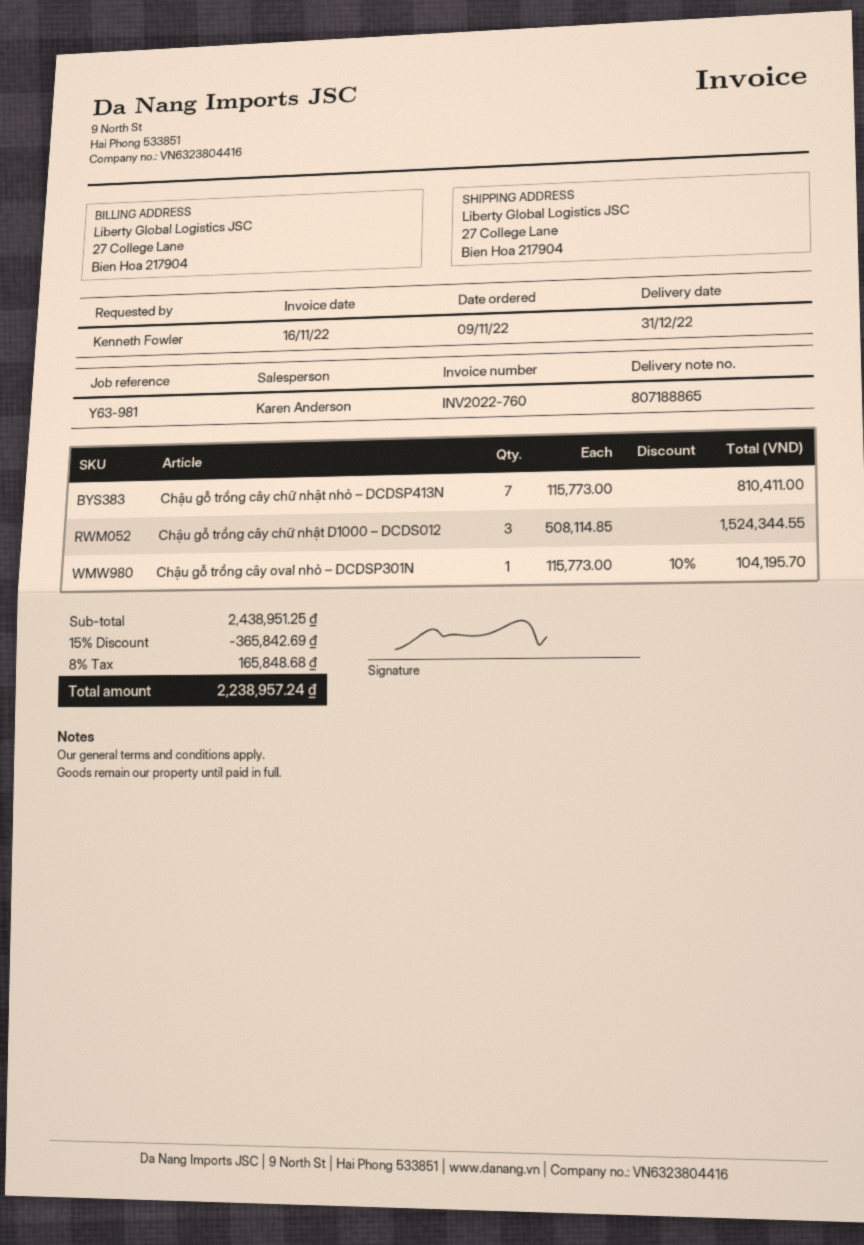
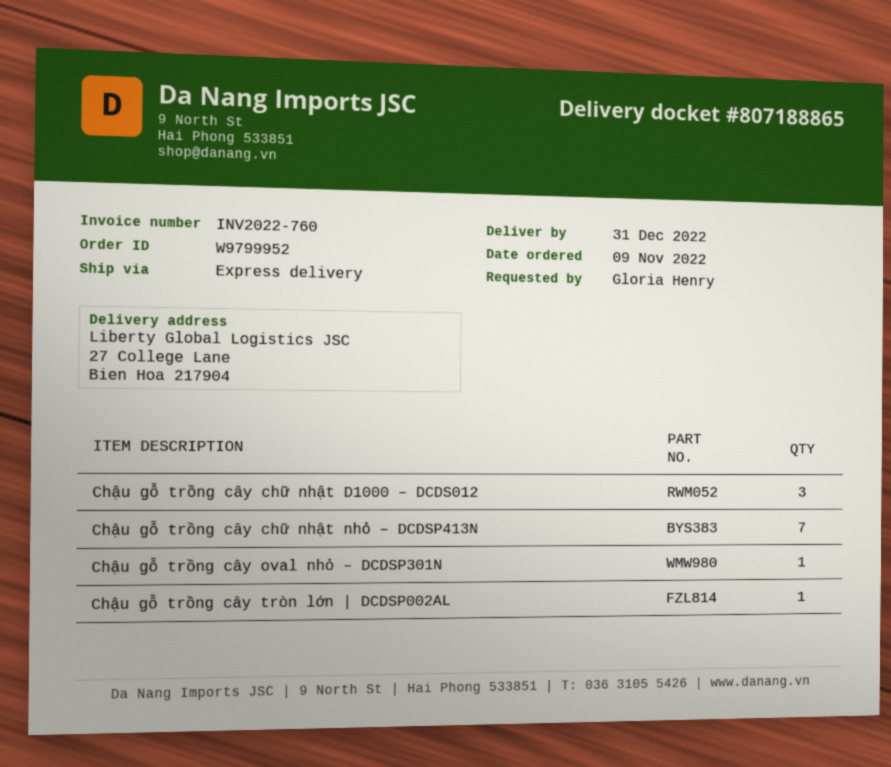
ordered by: Kenneth Fowler -> Gloria Henry
Chậu gỗ trồng cây tròn lớn | DCDSP002AL: none -> 1

